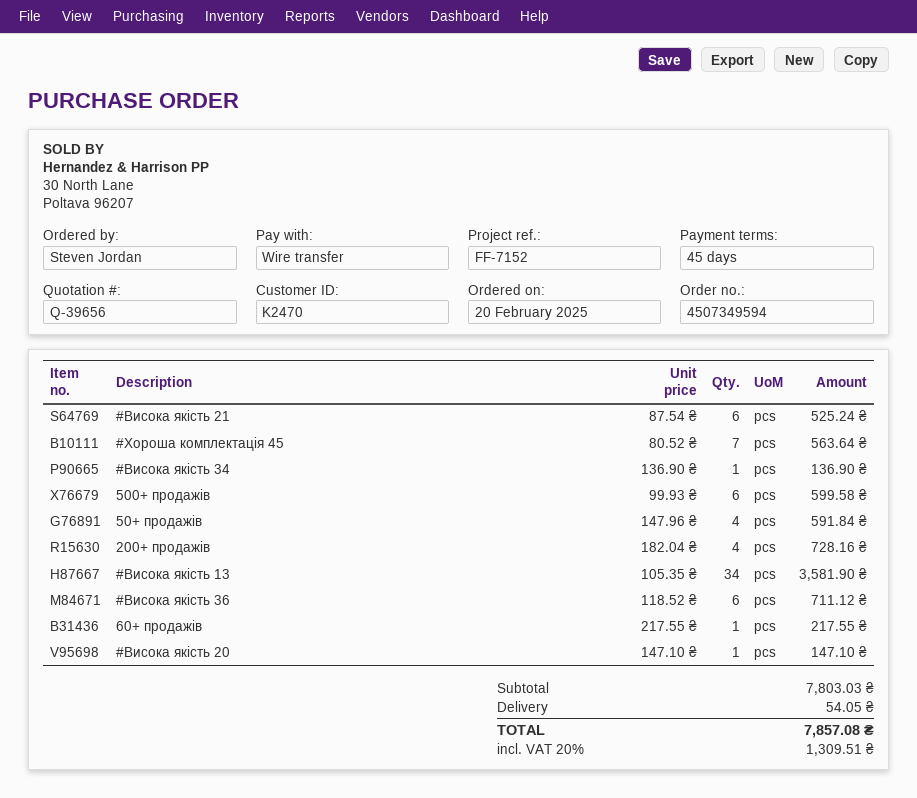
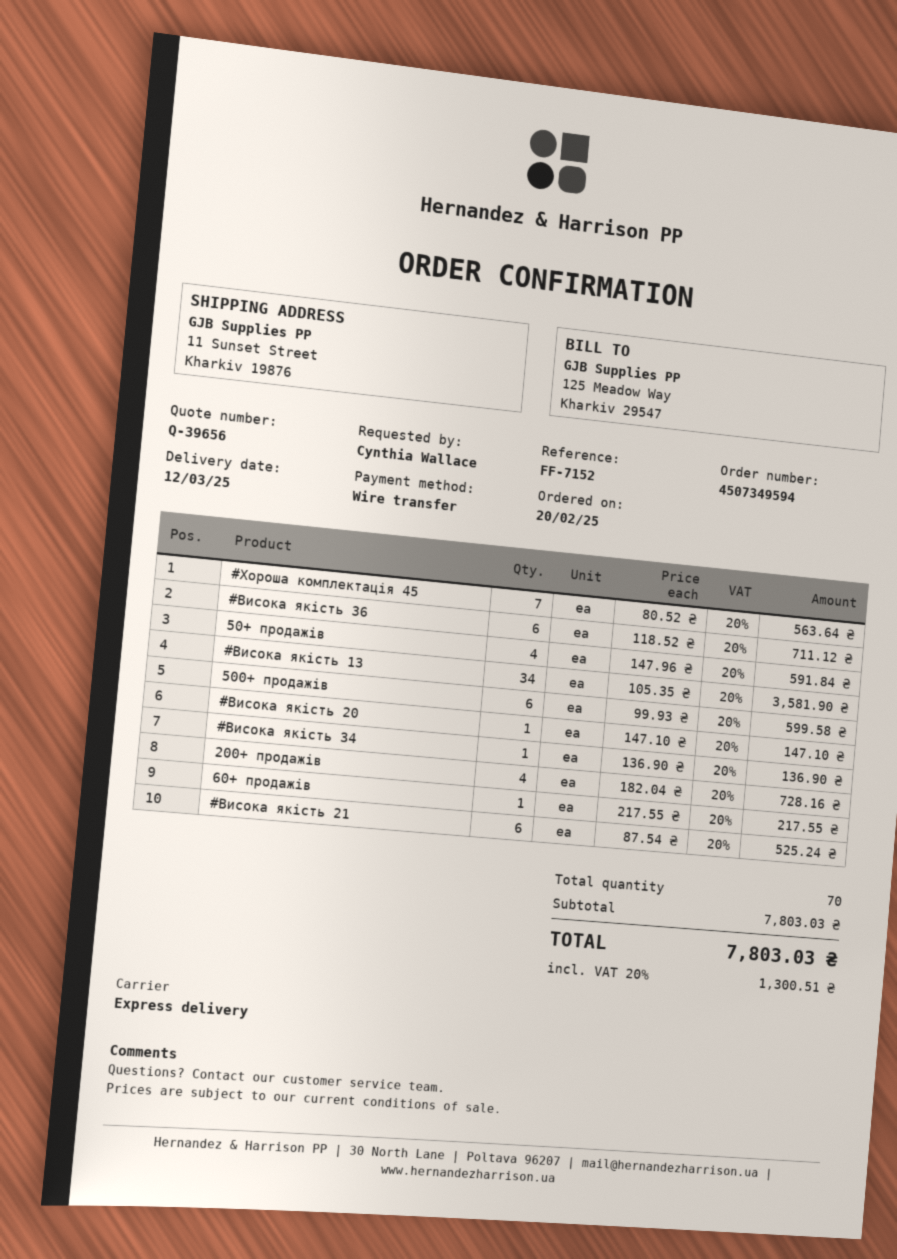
ordered by: Steven Jordan -> Cynthia Wallace
shipping: 54.05 -> none
tax: 20% = 1309.51 -> 20% = 1300.51
total: 7857.08 -> 7803.03

